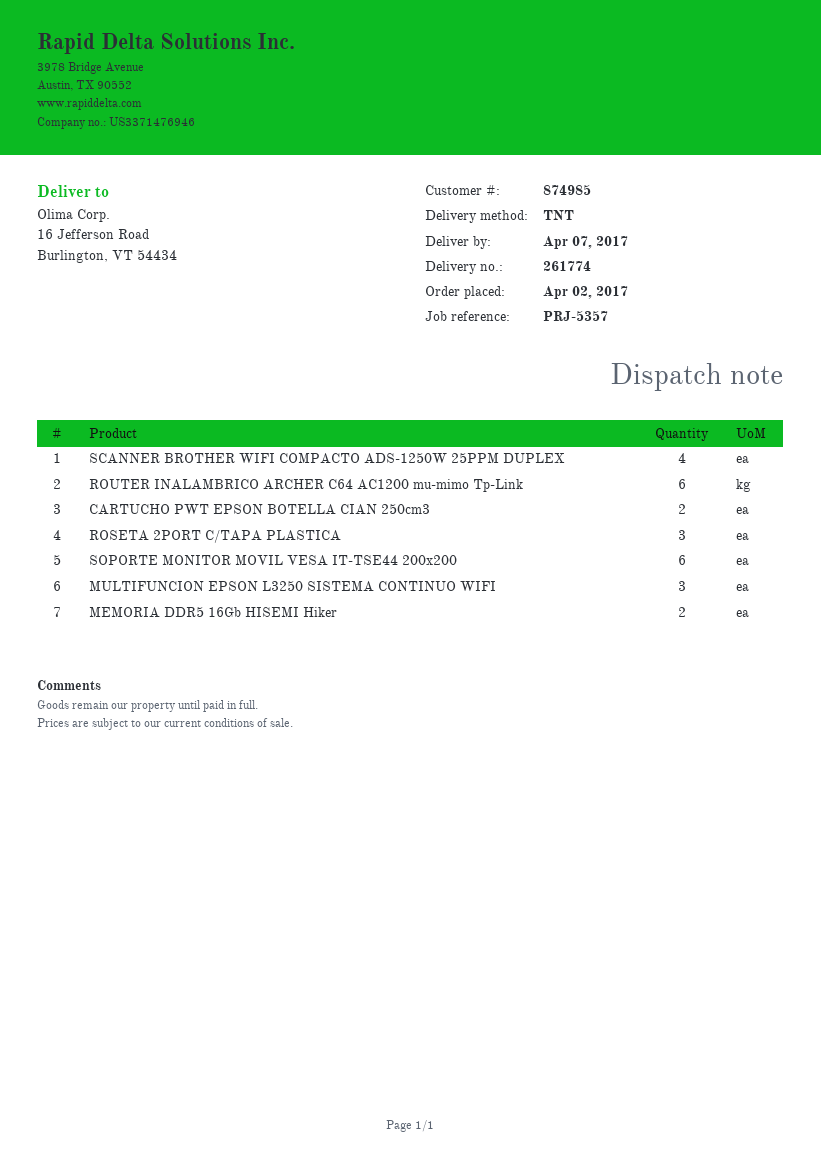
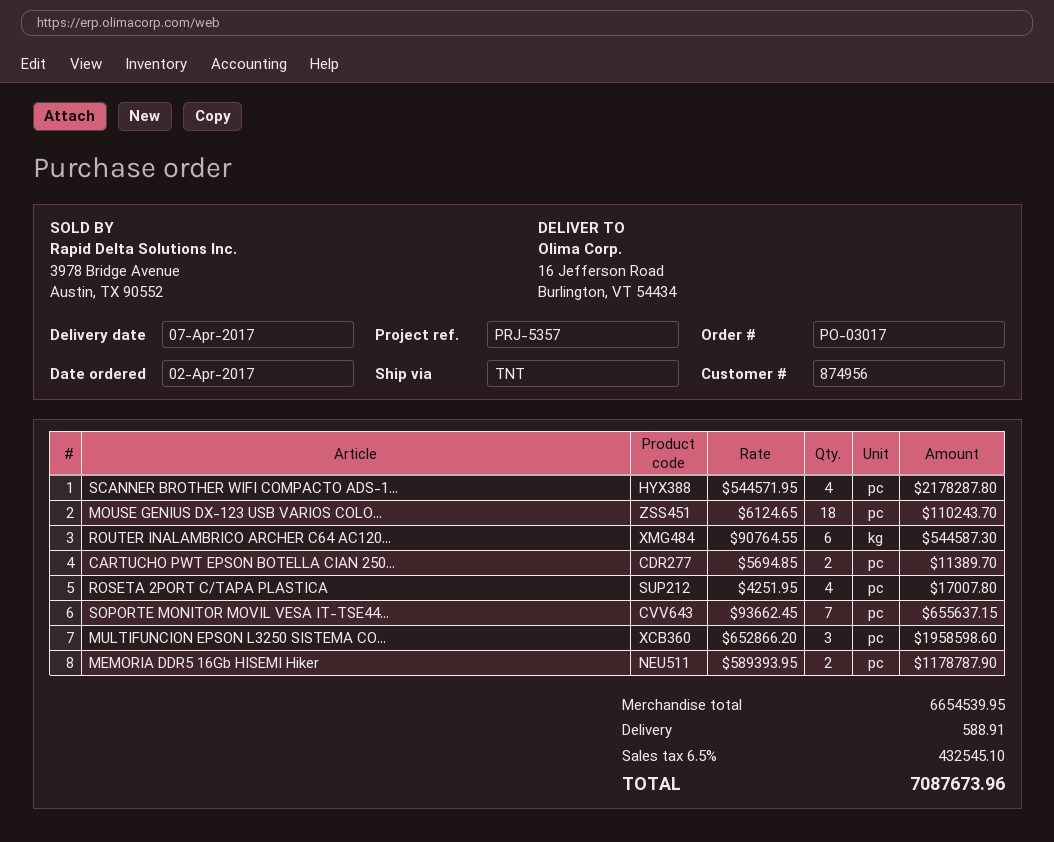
customer number: 874985 -> 874956
ROSETA 2PORT C/TAPA PLASTICA: 3 -> 4
SOPORTE MONITOR MOVIL VESA IT-TSE44 200x200: 6 -> 7
MOUSE GENIUS DX-123 USB VARIOS COLO...: none -> 18

